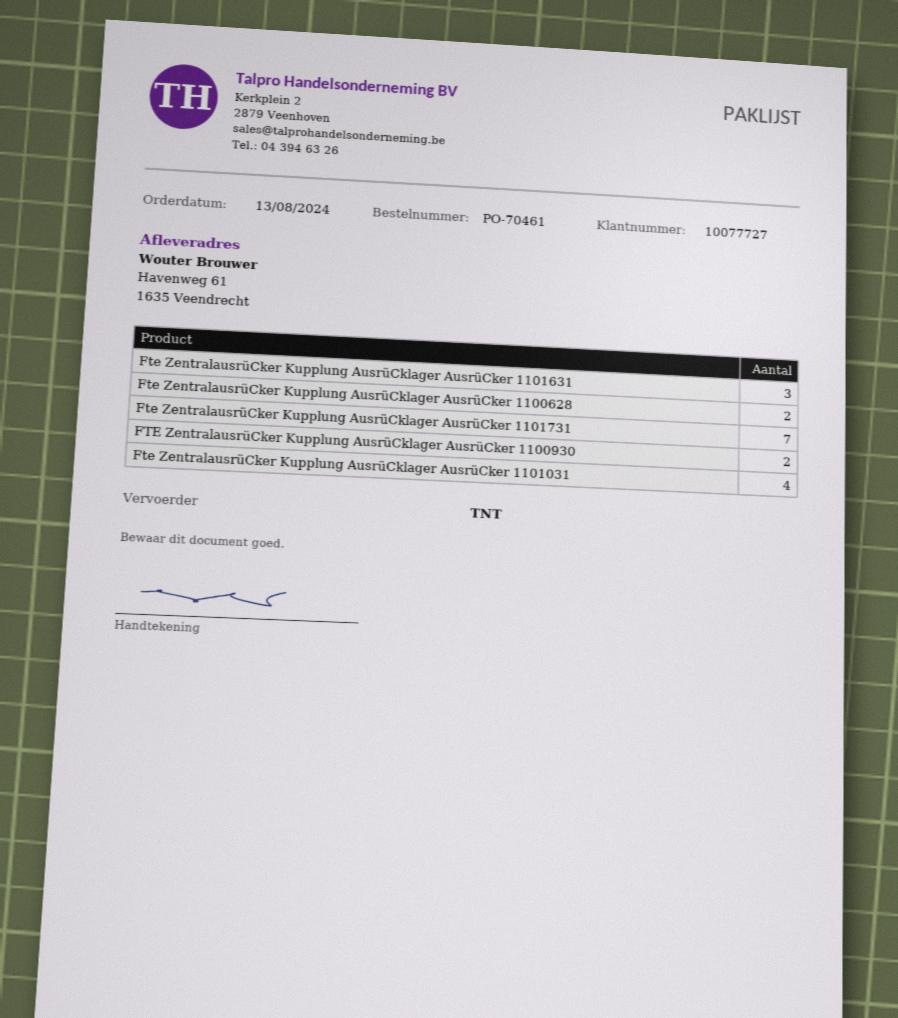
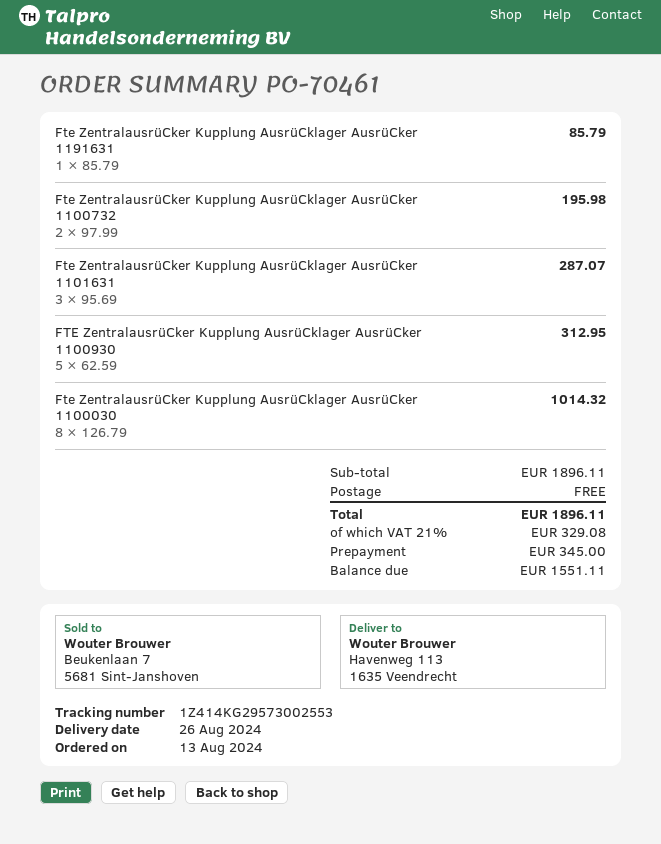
ship to: Havenweg 61, 1635 Veendrecht -> Havenweg 113, 1635 Veendrecht
Fte ZentralausrüCker Kupplung AusrüCklager AusrüCker 1100628: 2 -> none
Fte ZentralausrüCker Kupplung AusrüCklager AusrüCker 1101731: 7 -> none
FTE ZentralausrüCker Kupplung AusrüCklager AusrüCker 1100930: 2 -> 5
Fte ZentralausrüCker Kupplung AusrüCklager AusrüCker 1101031: 4 -> none
Fte ZentralausrüCker Kupplung AusrüCklager AusrüCker 1191631: none -> 1
Fte ZentralausrüCker Kupplung AusrüCklager AusrüCker 1100732: none -> 2
Fte ZentralausrüCker Kupplung AusrüCklager AusrüCker 1100030: none -> 8

